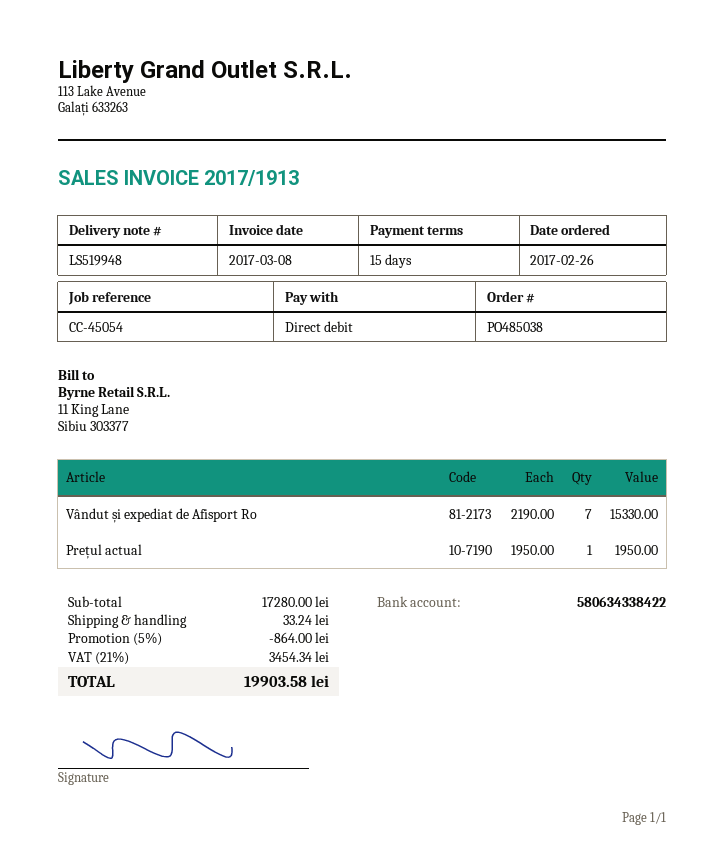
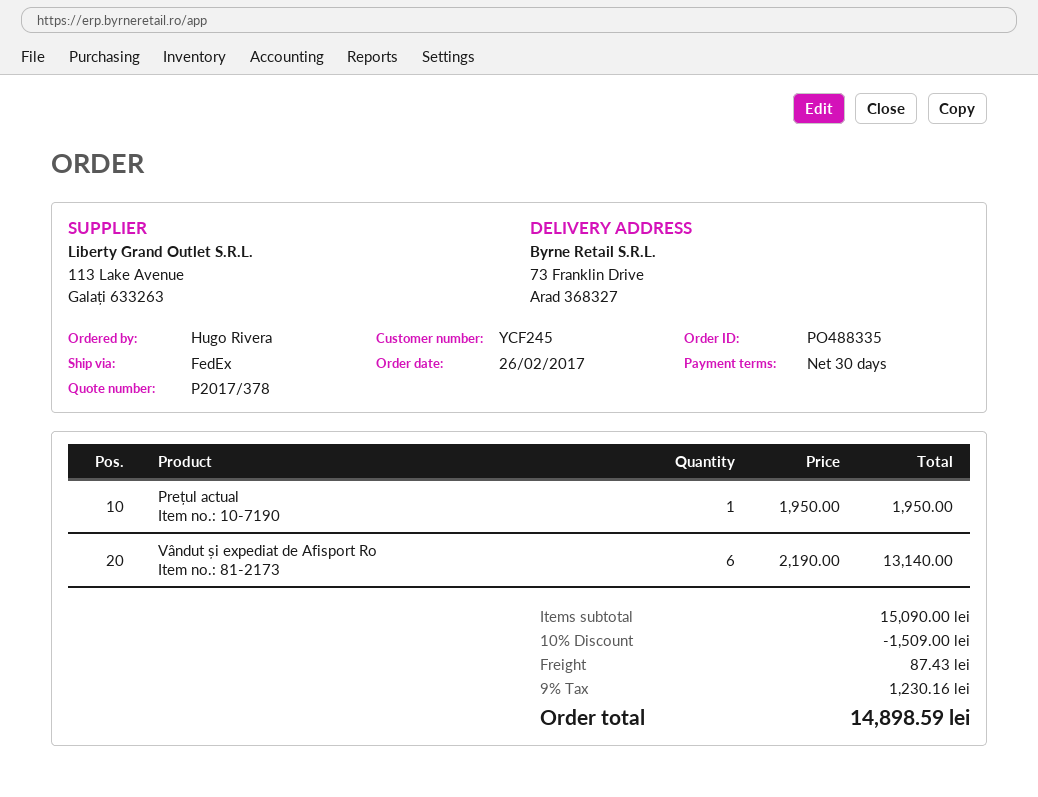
order number: PO485038 -> PO488335
payment terms: 15 days -> 30 days
Vândut și expediat de Afisport Ro: 7 x 2190.00 = 15330.00 -> 6 x 2190.00 = 13140.00
subtotal: 17280.00 -> 15090.00
discount: 5% = 864.00 -> 10% = 1509.00
shipping: 33.24 -> 87.43
tax: 21% = 3454.34 -> 9% = 1230.16
total: 19903.58 -> 14898.59

